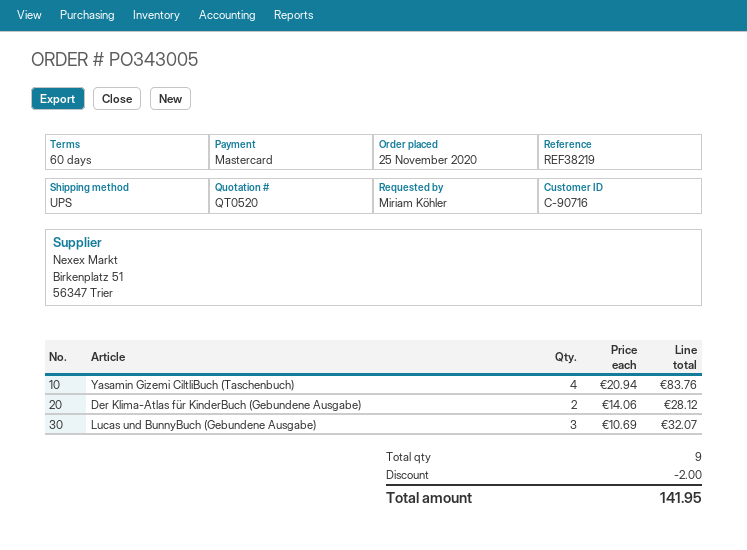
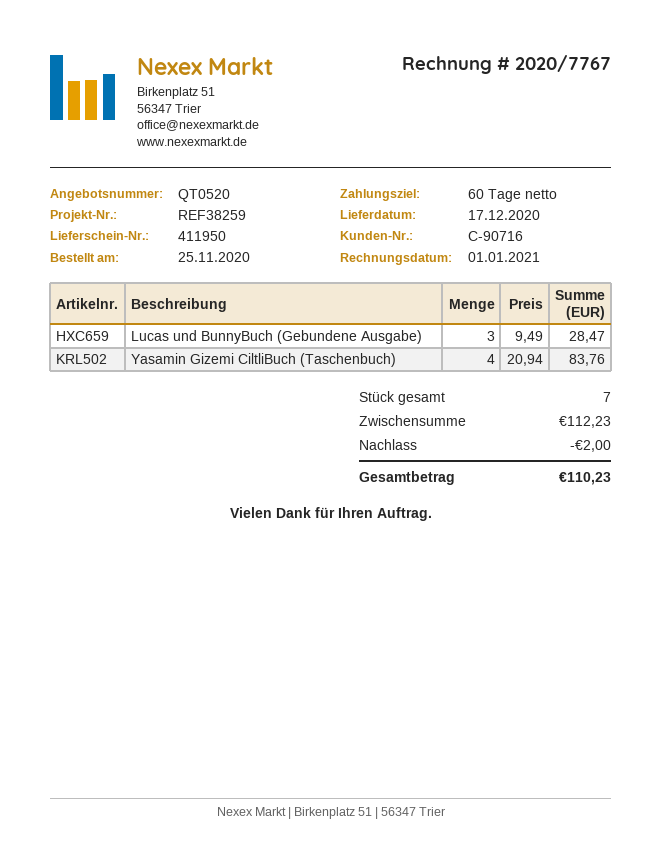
reference: REF38219 -> REF38259
Der Klima-Atlas für KinderBuch (Gebundene Ausgabe): 2 x 14.06 = 28.12 -> none
Lucas und BunnyBuch (Gebundene Ausgabe): 3 x 10.69 = 32.07 -> 3 x 9.49 = 28.47
total quantity: 9 -> 7
total: 141.95 -> 110.23

